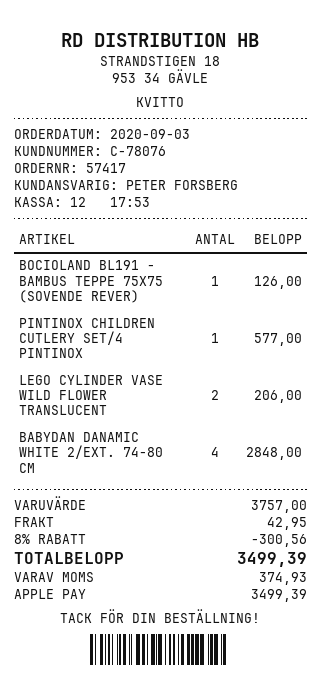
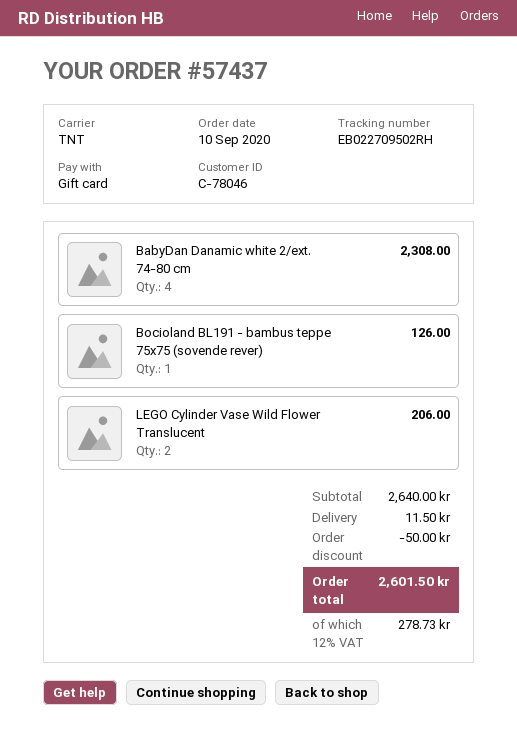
order number: 57417 -> 57437
order date: 2020-09-03 -> 2020-09-10
customer number: C-78076 -> C-78046
payment method: Apple Pay -> gift card
PINTINOX CHILDREN CUTLERY SET/4 PINTINOX: 1 for 577.00 -> none
BABYDAN DANAMIC WHITE 2/EXT. 74-80 CM: 4 for 2848.00 -> 4 for 2308.00
subtotal: 3757.00 -> 2640.00
discount: 300.56 -> 50.00
shipping: 42.95 -> 11.50
tax: 374.93 -> 278.73
total: 3499.39 -> 2601.50

